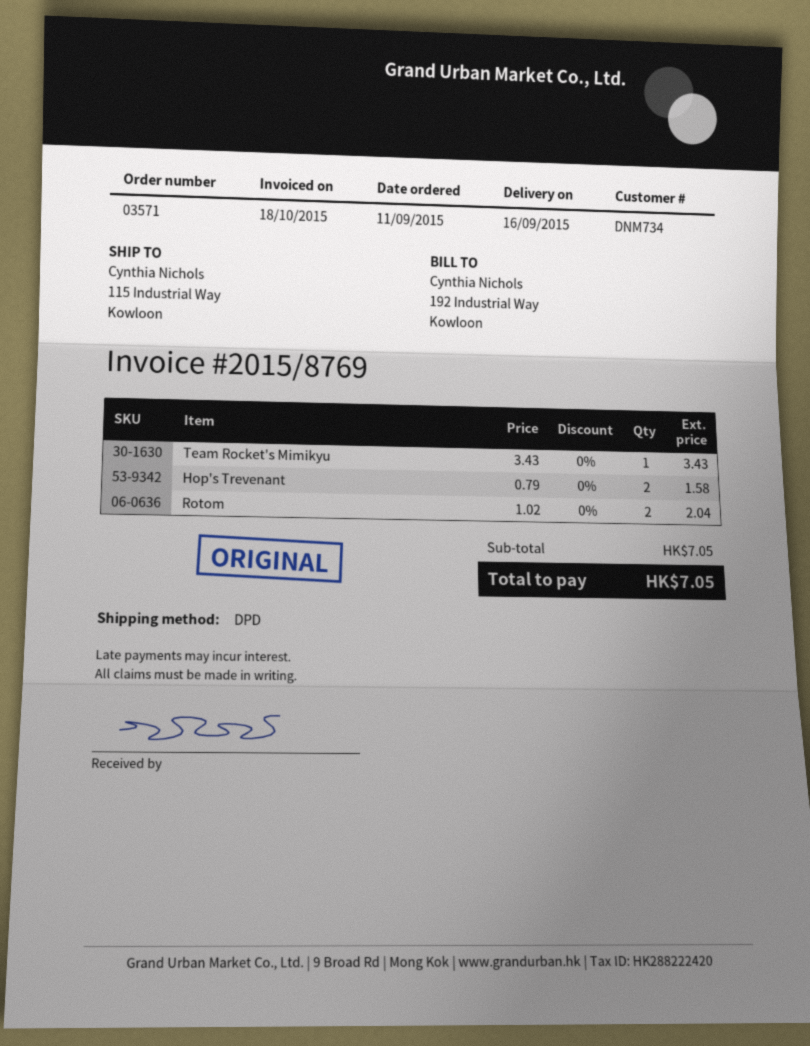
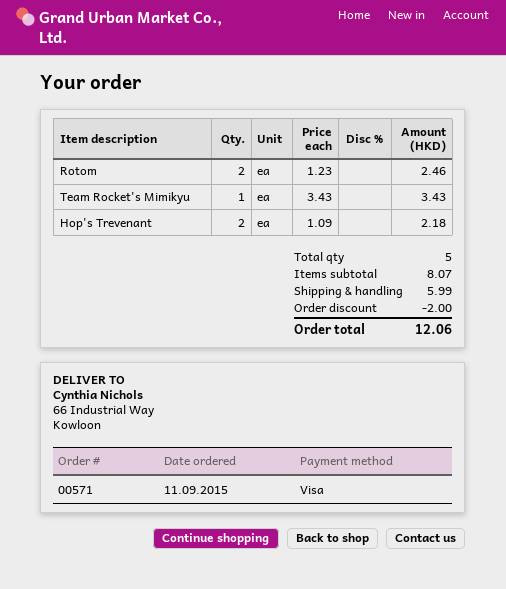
order number: 03571 -> 00571
ship to: 115 Industrial Way, Kowloon -> 66 Industrial Way, Kowloon
Hop's Trevenant: 2 x 0.79 = 1.58 -> 2 x 1.09 = 2.18
Rotom: 2 x 1.02 = 2.04 -> 2 x 1.23 = 2.46
subtotal: 7.05 -> 8.07
discount: none -> 2.00
shipping: none -> 5.99
total: 7.05 -> 12.06

